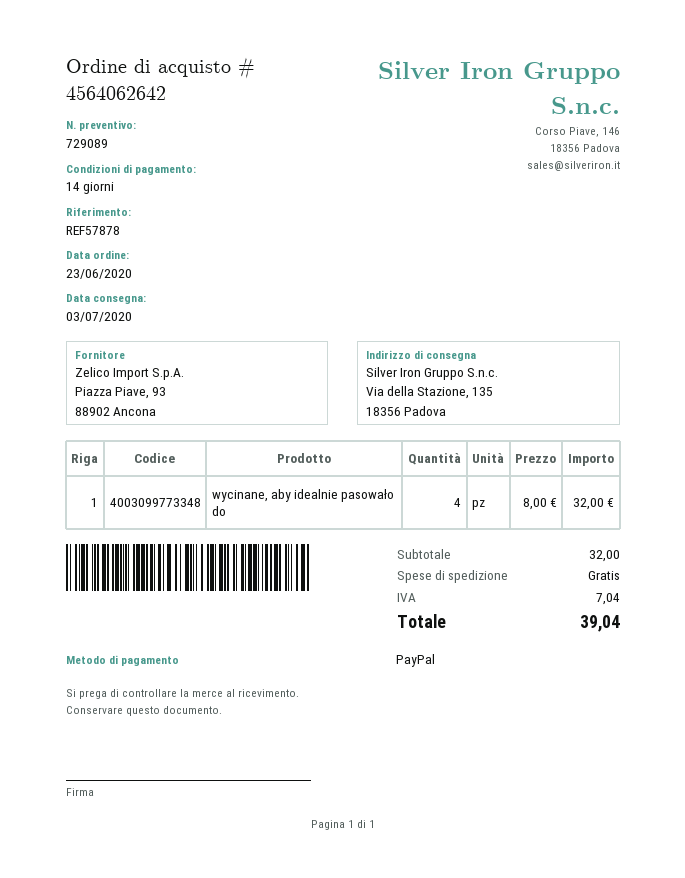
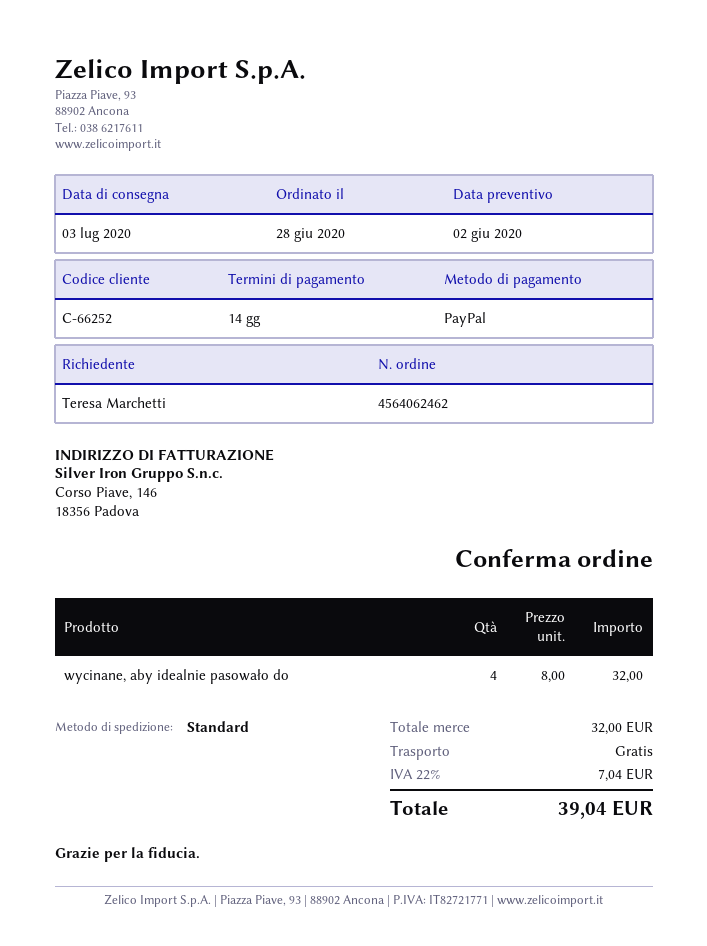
order number: 4564062642 -> 4564062462
order date: 2020-06-23 -> 2020-06-28

